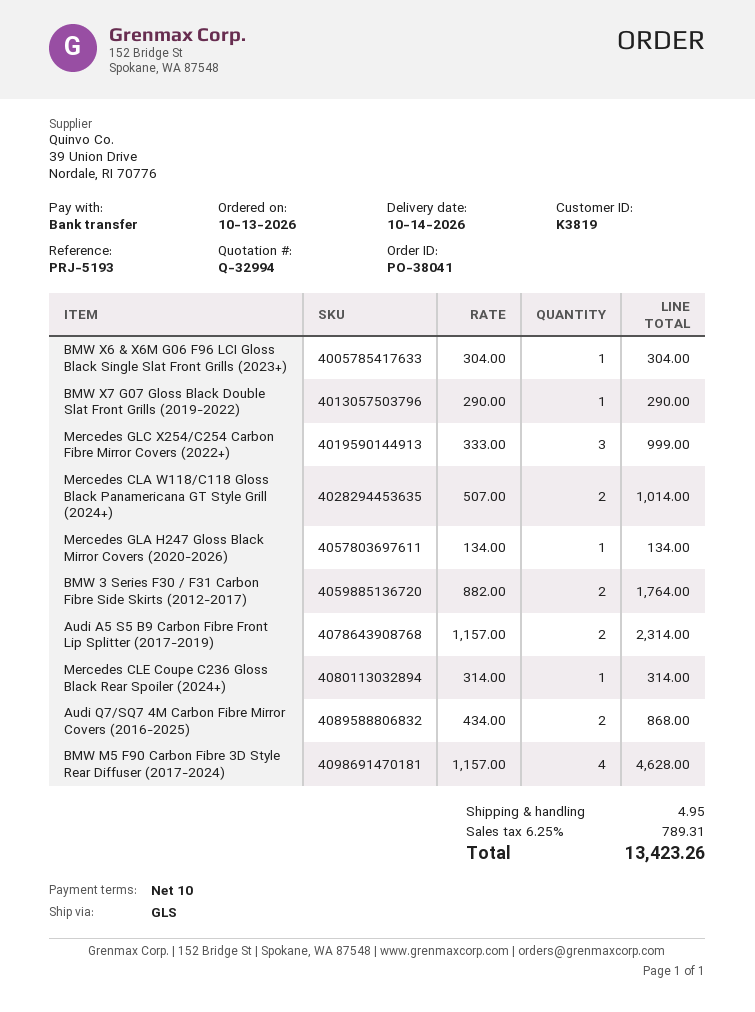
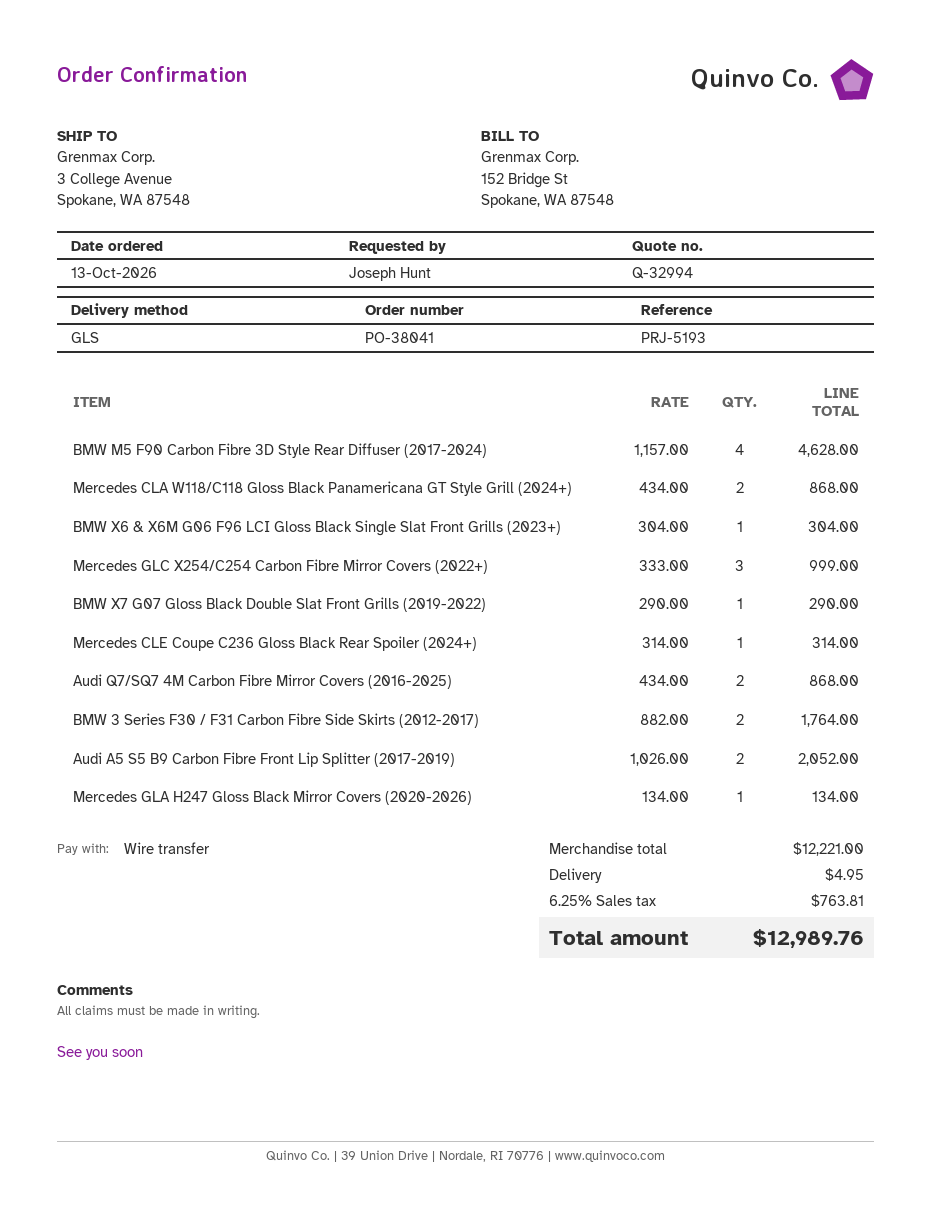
Mercedes CLA W118/C118 Gloss Black Panamericana GT Style Grill (2024+): 2 x 507.00 = 1014.00 -> 2 x 434.00 = 868.00
Audi A5 S5 B9 Carbon Fibre Front Lip Splitter (2017-2019): 2 x 1157.00 = 2314.00 -> 2 x 1026.00 = 2052.00
tax: 6.25% = 789.31 -> 6.25% = 763.81
total: 13423.26 -> 12989.76

